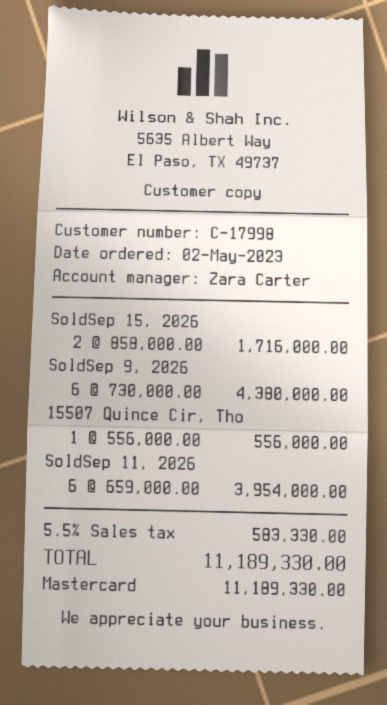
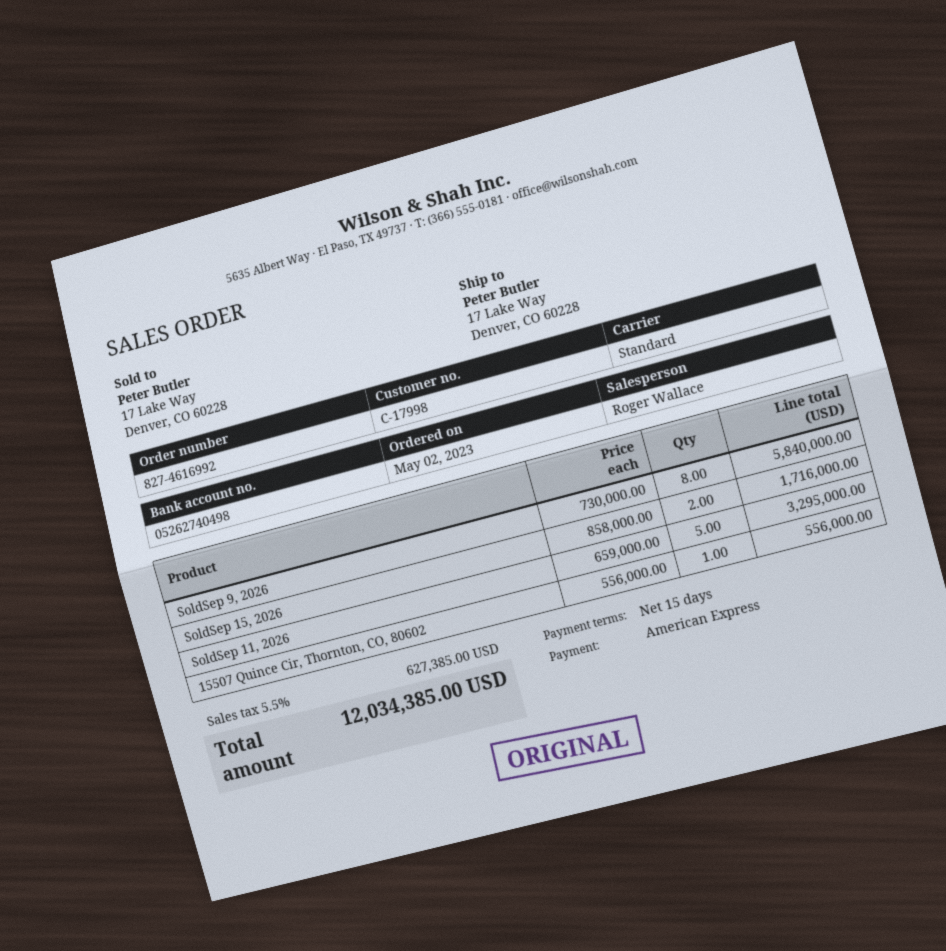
sales rep: Zara Carter -> Roger Wallace
payment method: Mastercard -> American Express
SoldSep 9, 2026: 6 x 730000.00 = 4380000.00 -> 8 x 730000.00 = 5840000.00
SoldSep 11, 2026: 6 x 659000.00 = 3954000.00 -> 5 x 659000.00 = 3295000.00
tax: 5.5% = 583330.00 -> 5.5% = 627385.00
total: 11189330.00 -> 12034385.00

